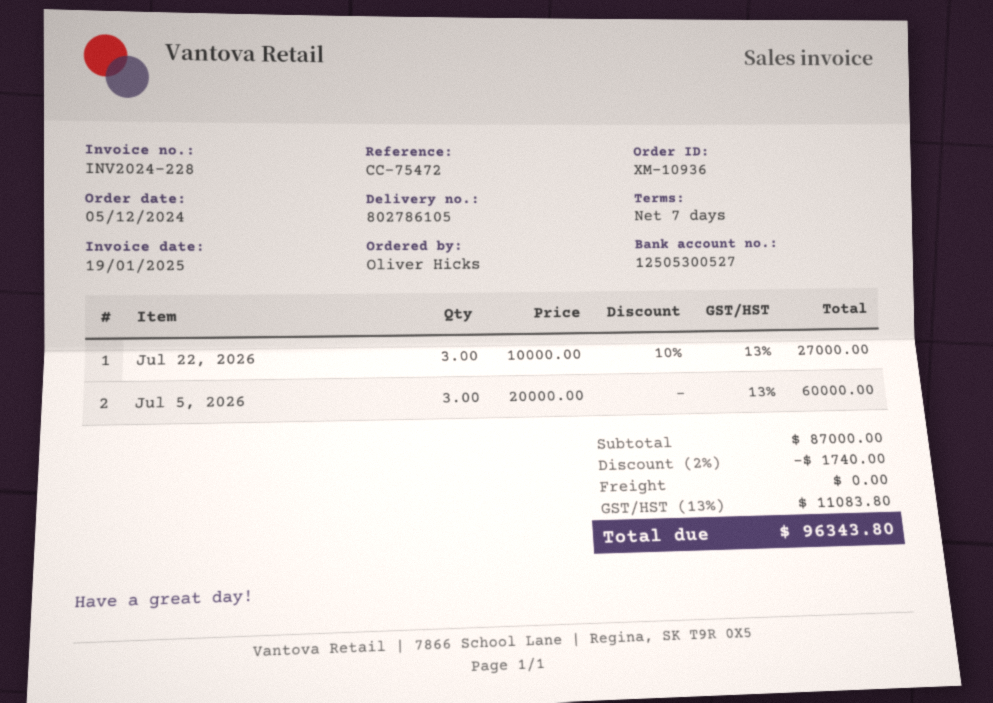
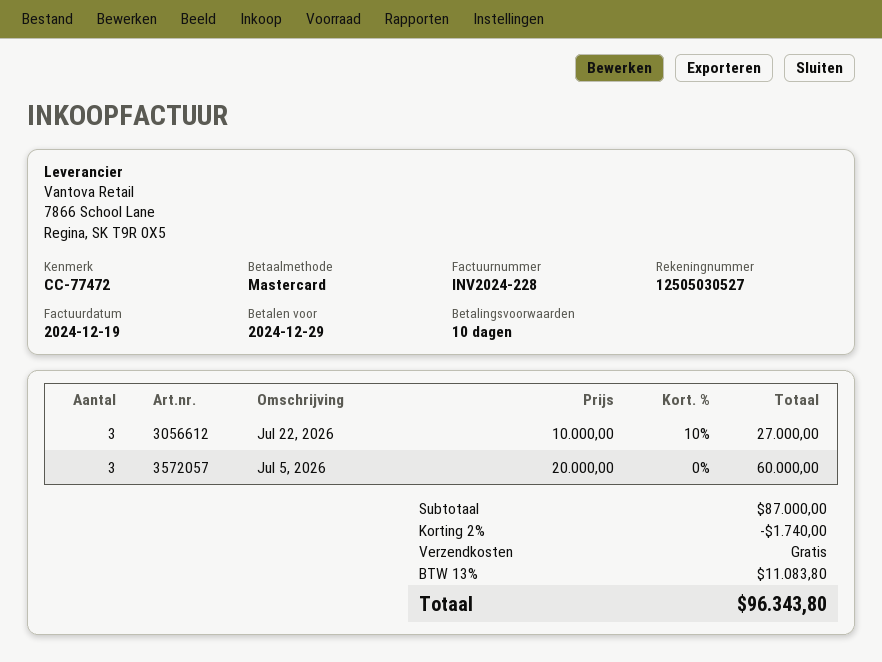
invoice date: 2025-01-19 -> 2024-12-19
payment terms: 7 days -> 10 days
reference: CC-75472 -> CC-77472
bank account: 12505300527 -> 12505030527

